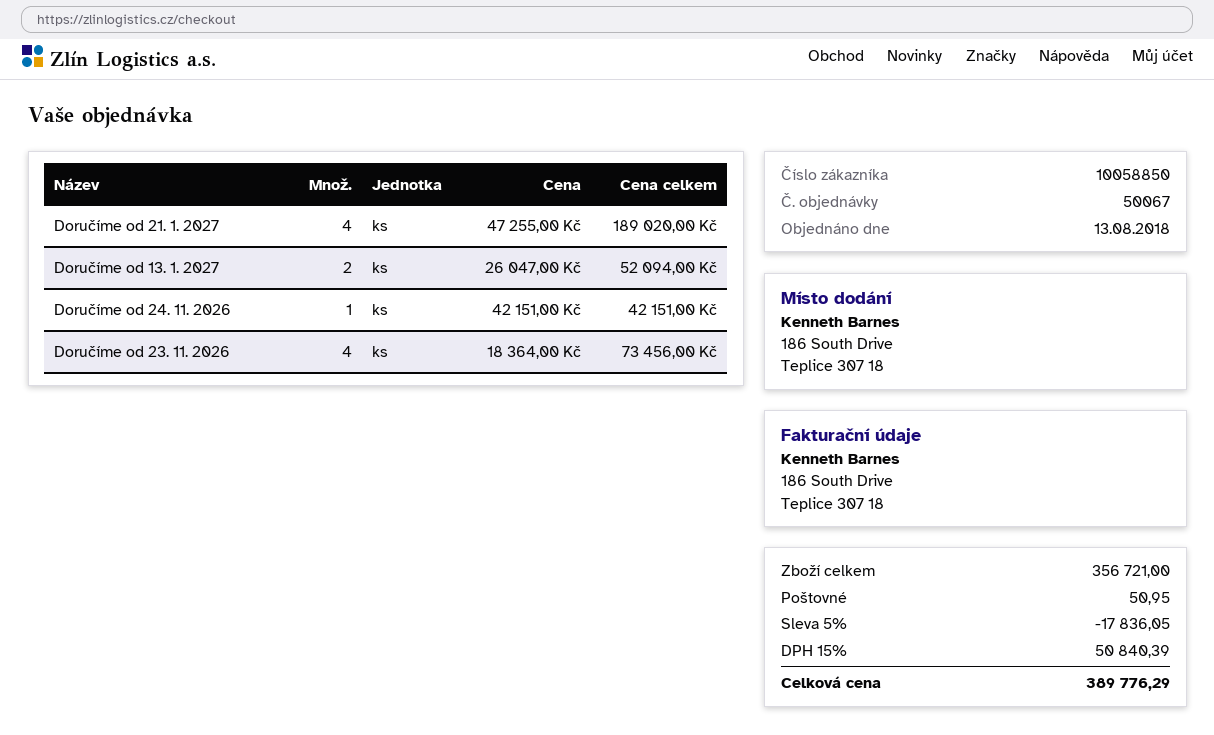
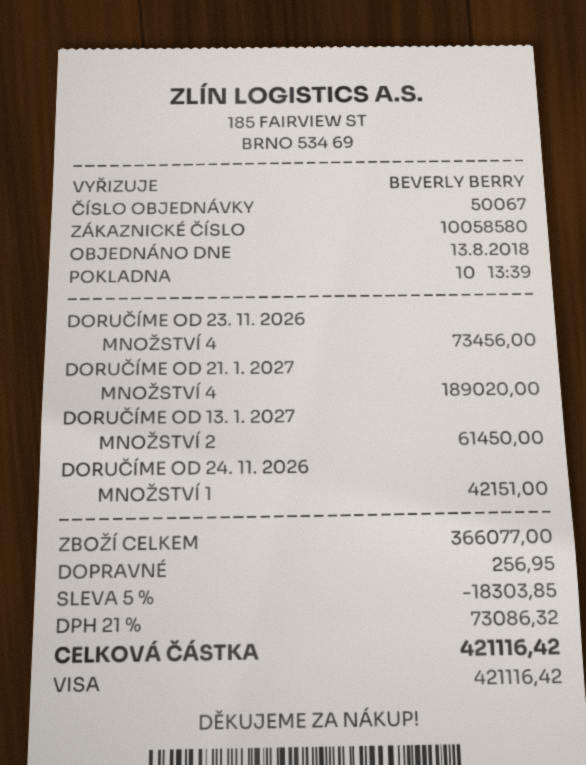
customer number: 10058850 -> 10058580
Doručíme od 13. 1. 2027: 2 for 52094.00 -> 2 for 61450.00
subtotal: 356721.00 -> 366077.00
discount: 5% = 17836.05 -> 5% = 18303.85
shipping: 50.95 -> 256.95
tax: 15% = 50840.39 -> 21% = 73086.32
total: 389776.29 -> 421116.42

